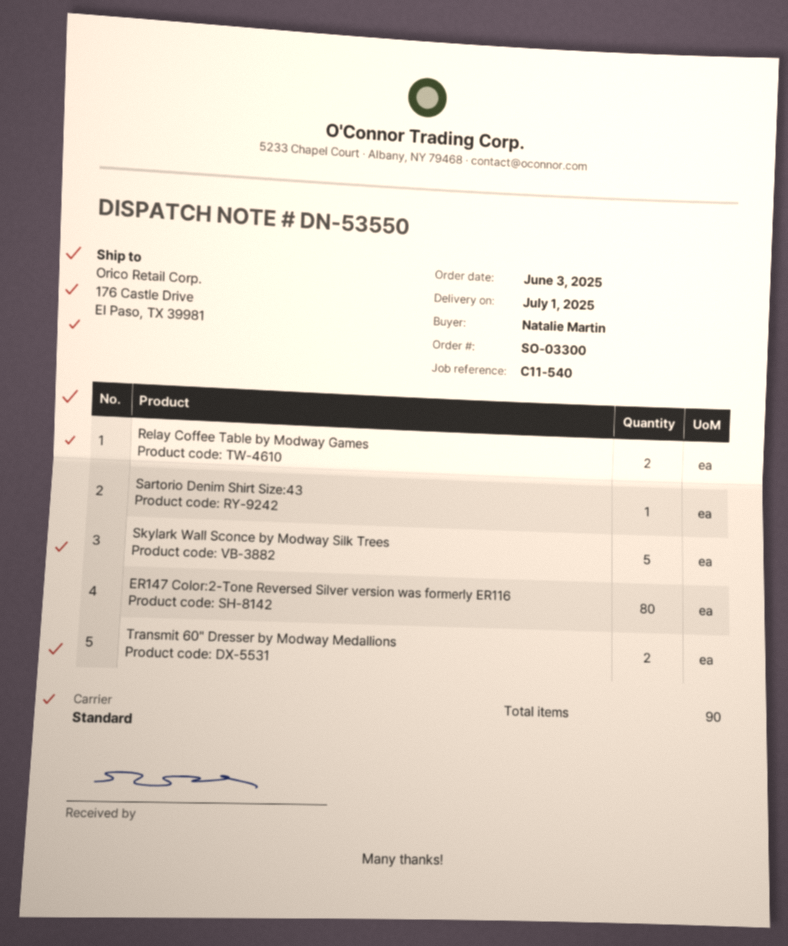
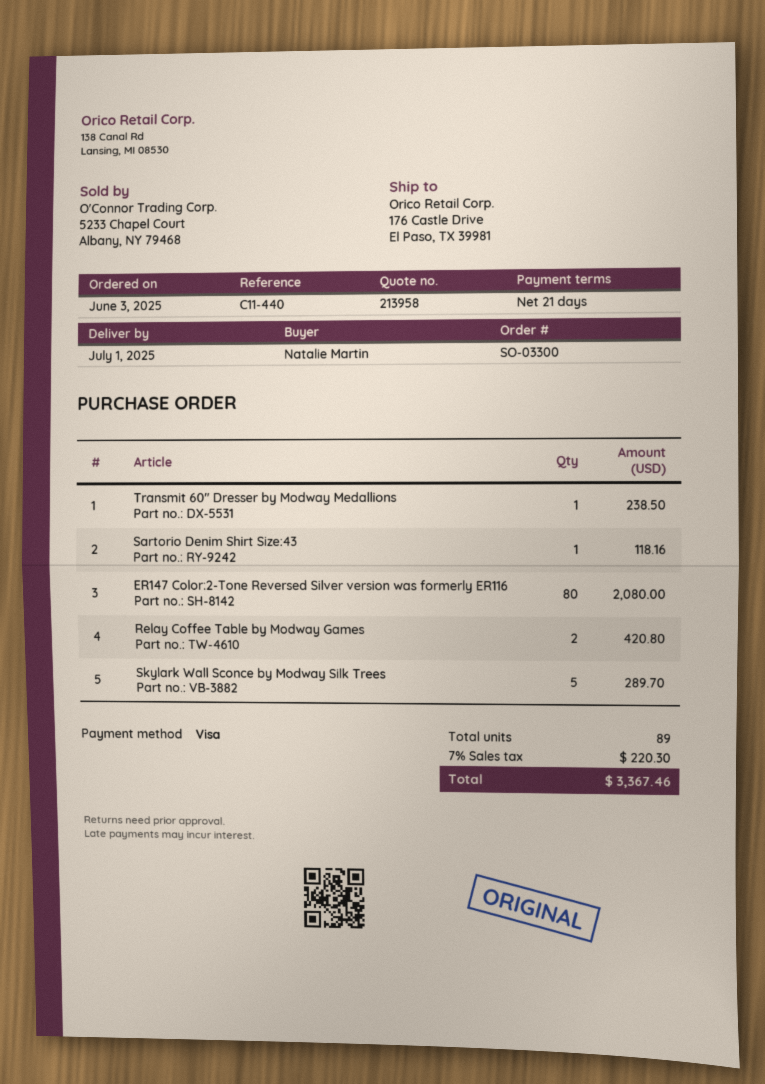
reference: C11-540 -> C11-440
Transmit 60" Dresser by Modway Medallions: 2 -> 1
total quantity: 90 -> 89

